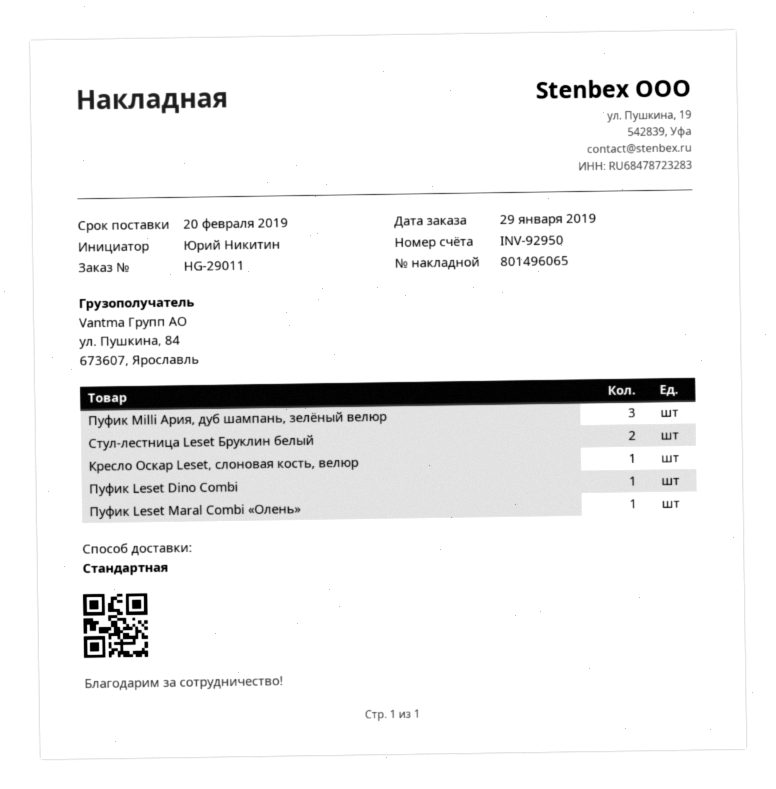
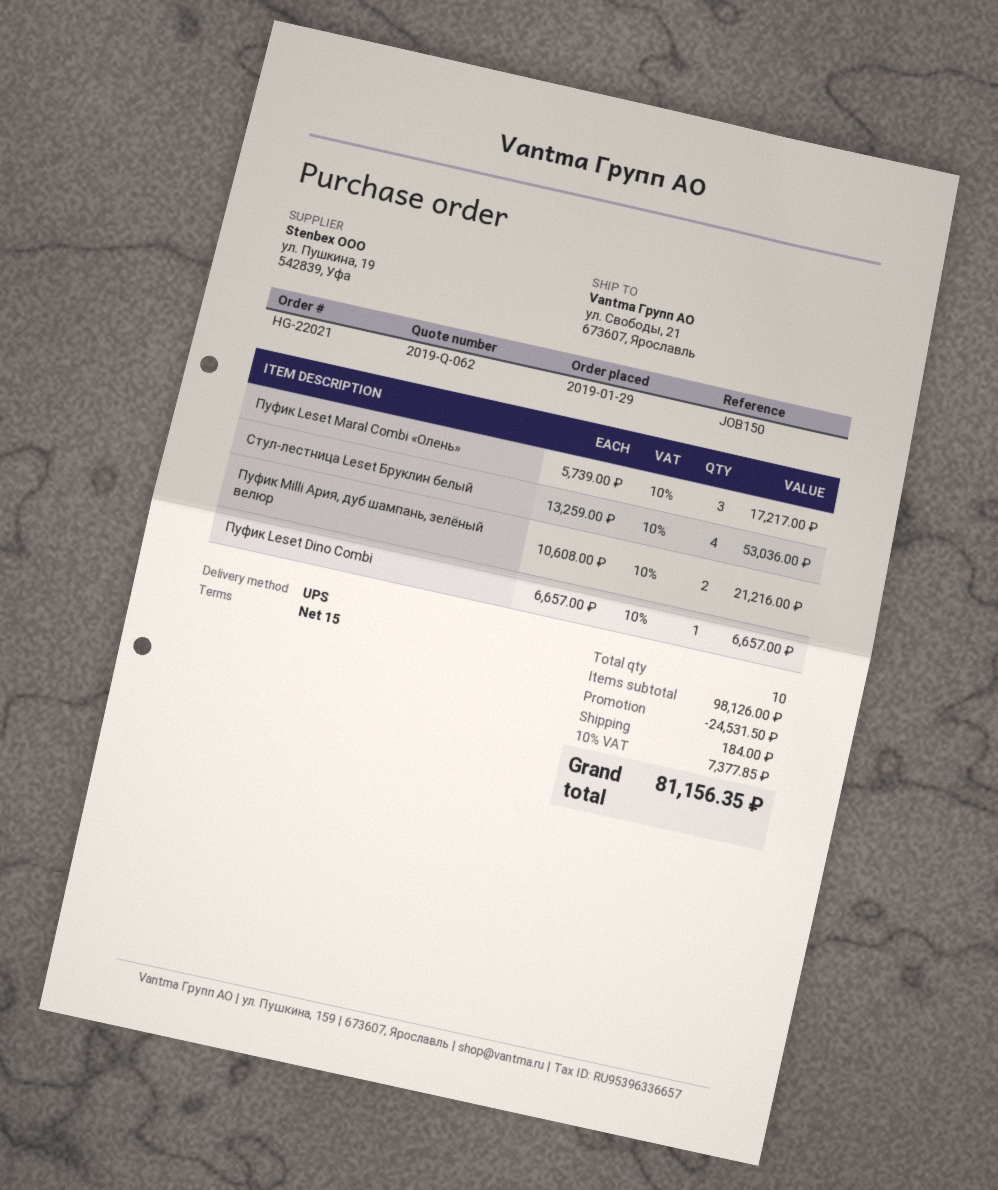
order number: HG-29011 -> HG-22021
shipping method: standard -> UPS
ship to: ул. Пушкина, 84, 673607, Ярославль -> ул. Свободы, 21, 673607, Ярославль
Пуфик Milli Ария, дуб шампань, зелёный велюр: 3 -> 2
Стул-лестница Leset Бруклин белый: 2 -> 4
Кресло Оскар Leset, слоновая кость, велюр: 1 -> none
Пуфик Leset Maral Combi «Олень»: 1 -> 3

